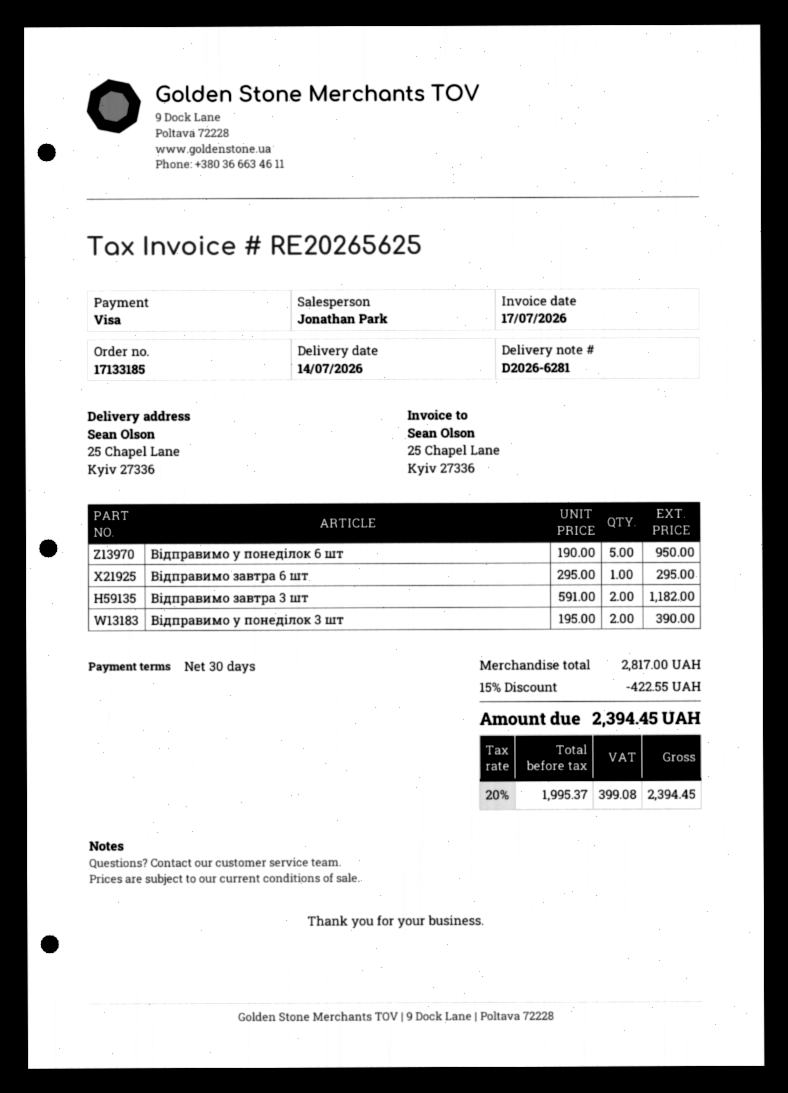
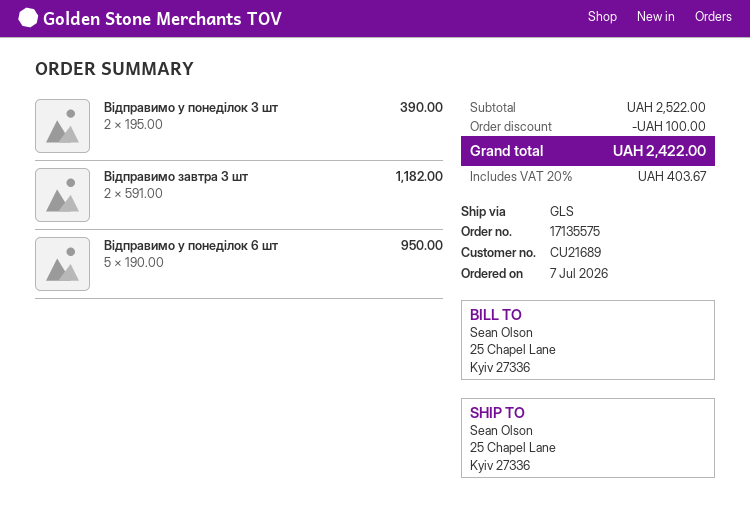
order number: 17133185 -> 17135575
Відправимо завтра 6 шт: 1 x 295.00 = 295.00 -> none
subtotal: 2817.00 -> 2522.00
discount: 422.55 -> 100.00
tax: 20% = 399.08 -> 20% = 403.67
total: 2394.45 -> 2422.00

